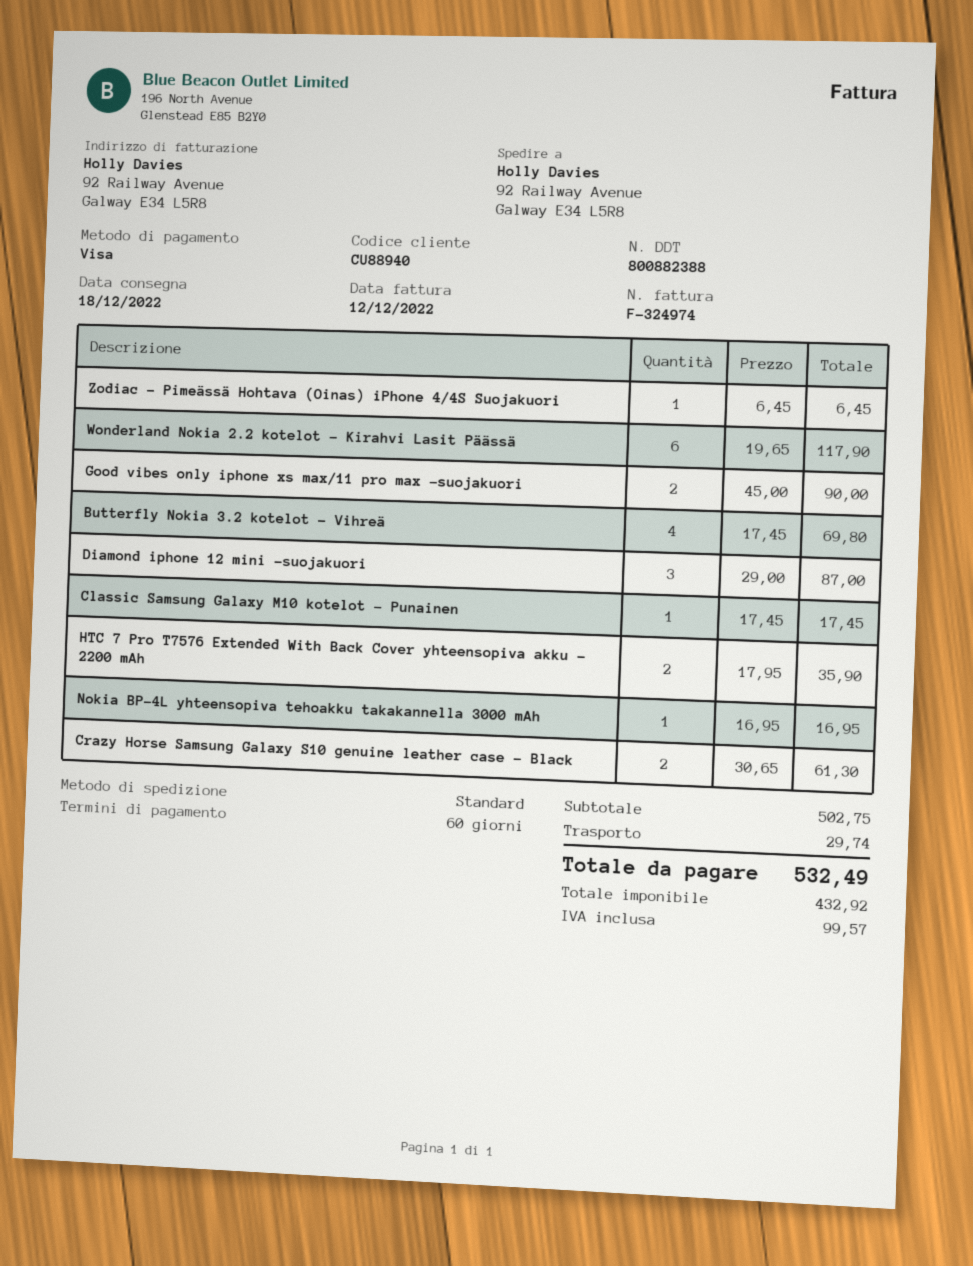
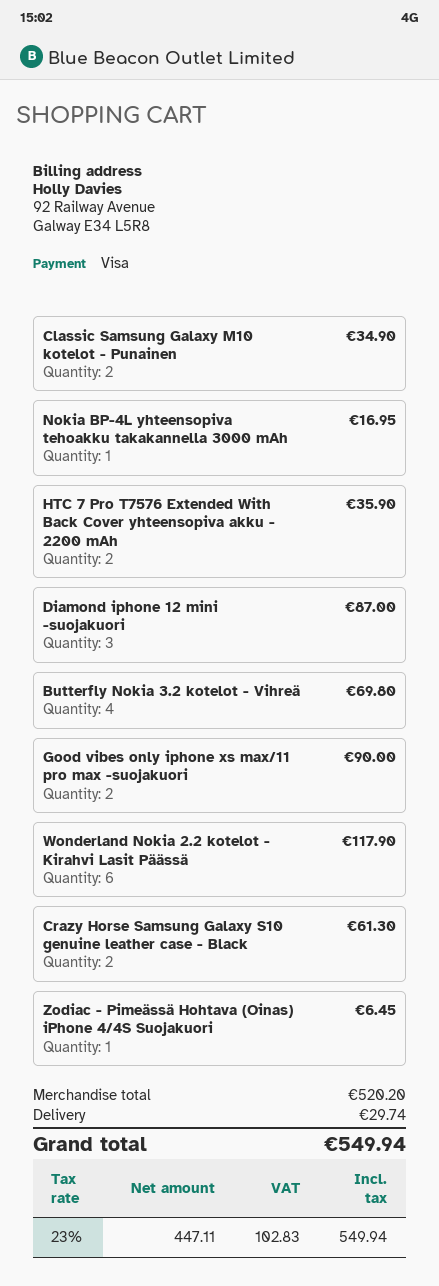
Classic Samsung Galaxy M10 kotelot - Punainen: 1 for 17.45 -> 2 for 34.90
subtotal: 502.75 -> 520.20
net: 432.92 -> 447.11
tax: 99.57 -> 102.83
total: 532.49 -> 549.94

